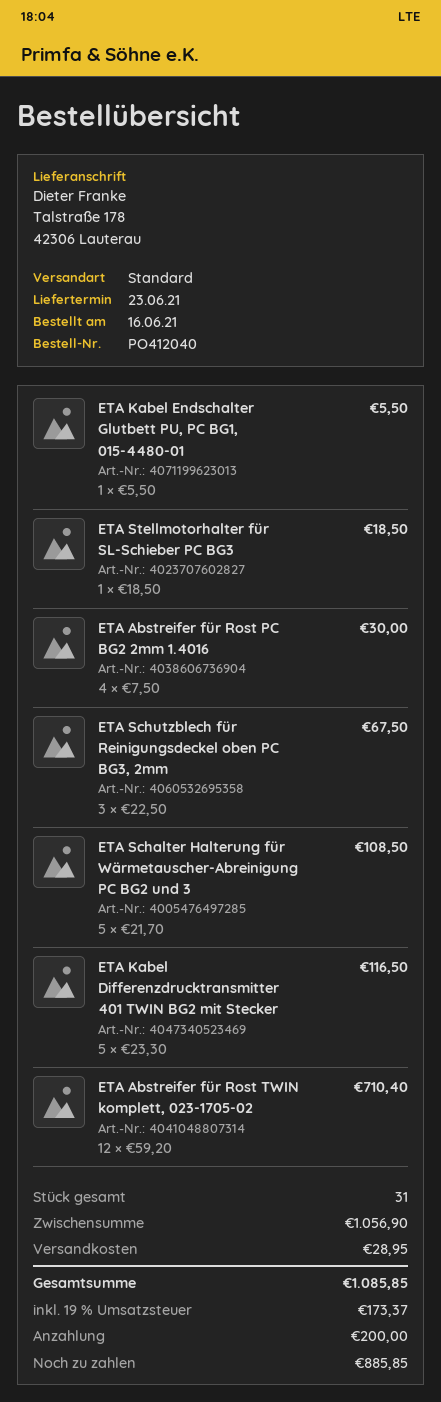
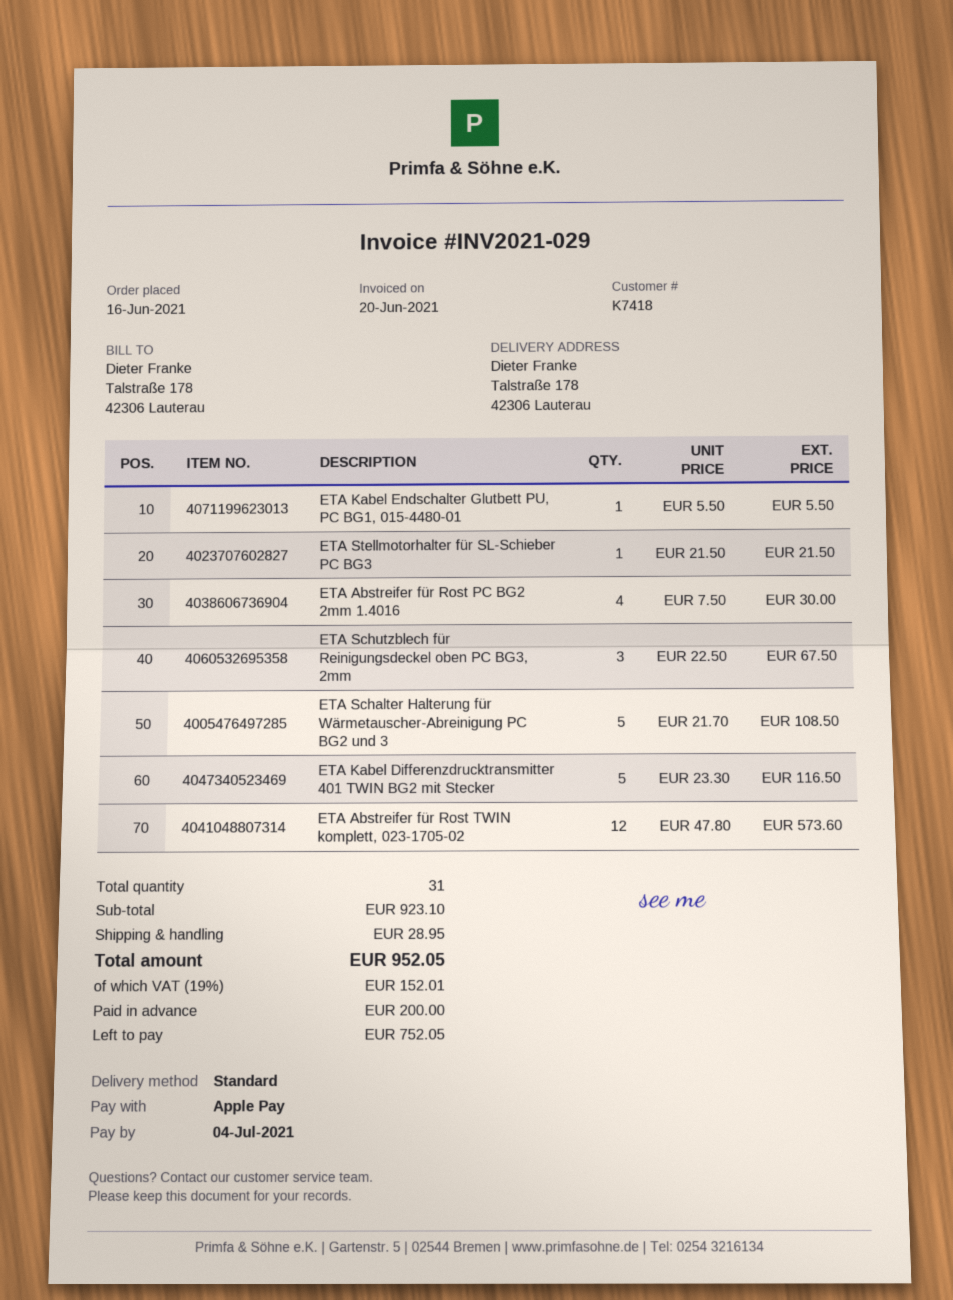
ETA Stellmotorhalter für SL-Schieber PC BG3: 1 x 18.50 = 18.50 -> 1 x 21.50 = 21.50
ETA Abstreifer für Rost TWIN komplett, 023-1705-02: 12 x 59.20 = 710.40 -> 12 x 47.80 = 573.60
subtotal: 1056.90 -> 923.10
tax: 19% = 173.37 -> 19% = 152.01
total: 1085.85 -> 952.05
balance: 885.85 -> 752.05

